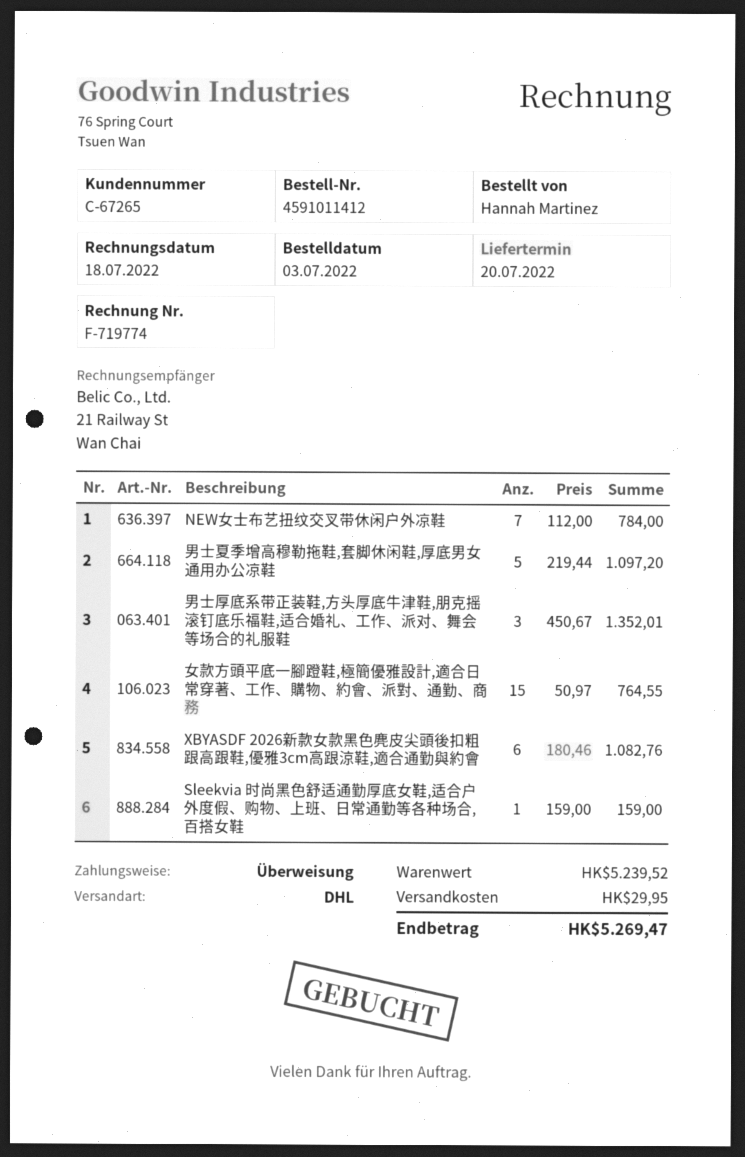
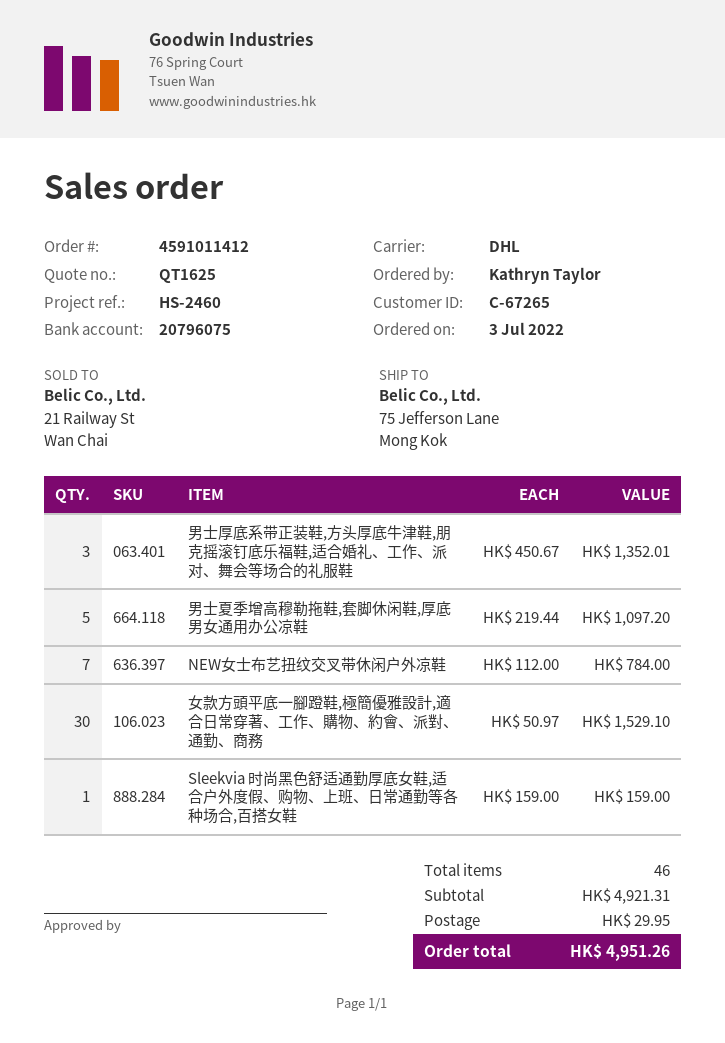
ordered by: Hannah Martinez -> Kathryn Taylor
女款方頭平底一腳蹬鞋,極簡優雅設計,適合日常穿著、工作、購物、約會、派對、通勤、商務: 15 x 50.97 = 764.55 -> 30 x 50.97 = 1529.10
XBYASDF 2026新款女款黑色麂皮尖頭後扣粗跟高跟鞋,優雅3cm高跟涼鞋,適合通勤與約會: 6 x 180.46 = 1082.76 -> none
subtotal: 5239.52 -> 4921.31
total: 5269.47 -> 4951.26

